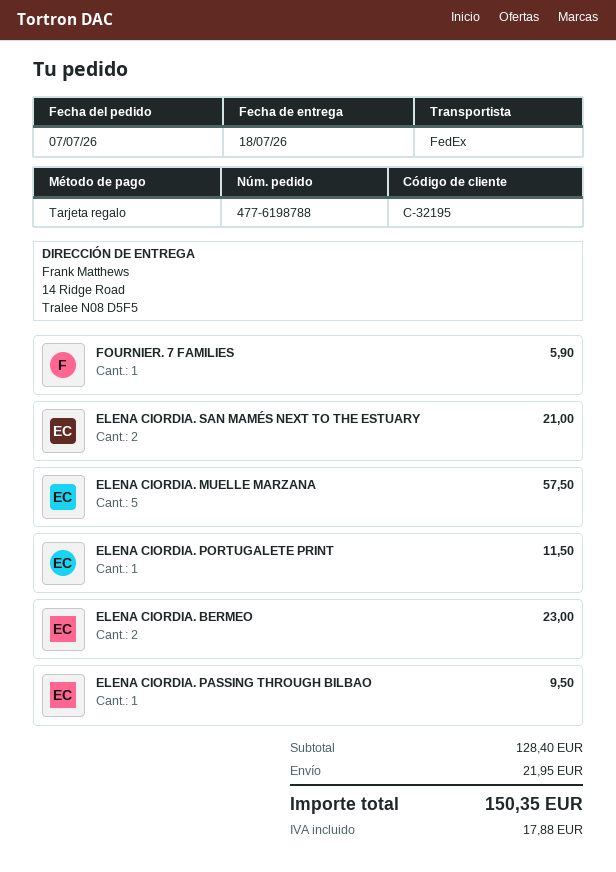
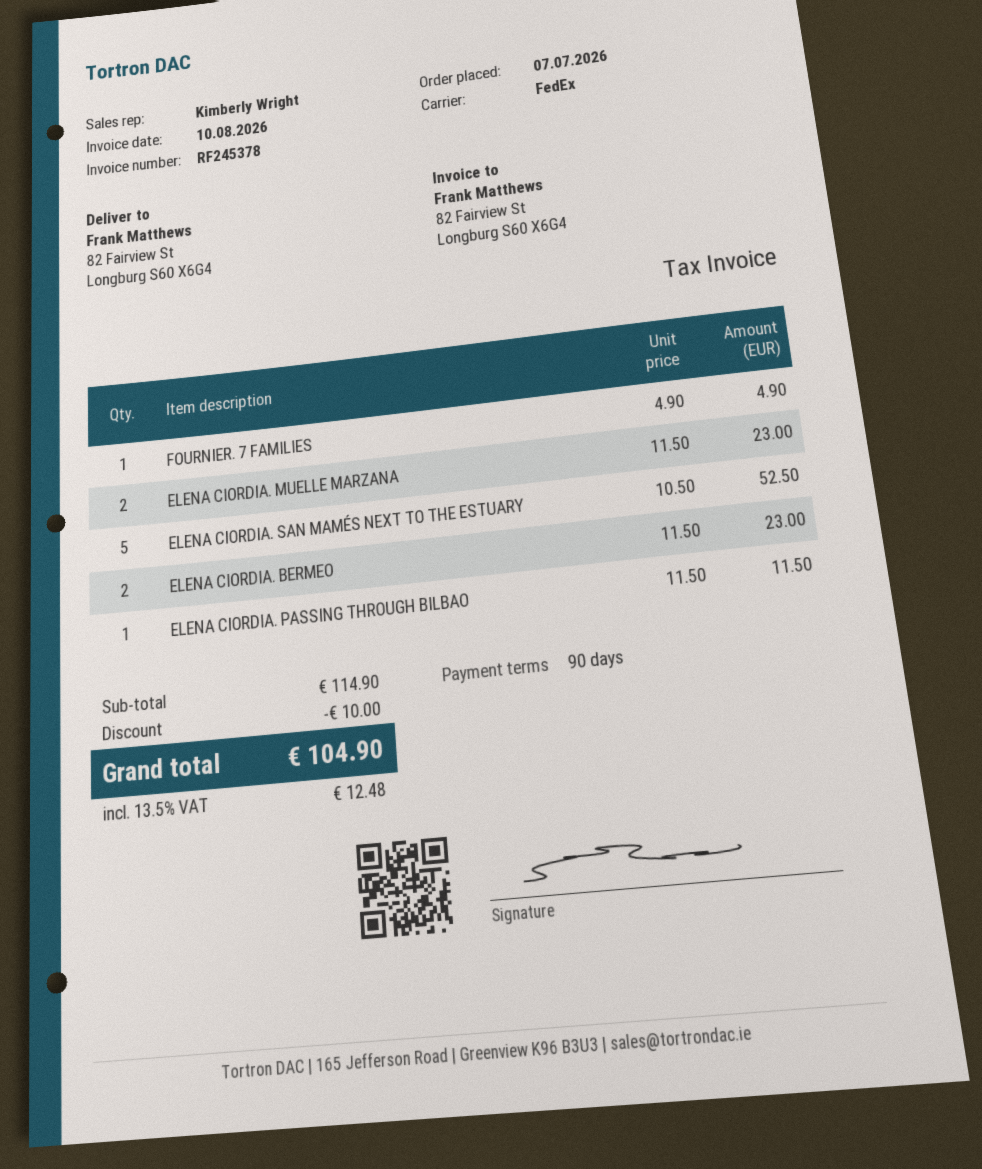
ship to: 14 Ridge Road, Tralee N08 D5F5 -> 82 Fairview St, Longburg S60 X6G4
FOURNIER. 7 FAMILIES: 1 for 5.90 -> 1 for 4.90
ELENA CIORDIA. SAN MAMÉS NEXT TO THE ESTUARY: 2 for 21.00 -> 5 for 52.50
ELENA CIORDIA. MUELLE MARZANA: 5 for 57.50 -> 2 for 23.00
ELENA CIORDIA. PORTUGALETE PRINT: 1 for 11.50 -> none
ELENA CIORDIA. PASSING THROUGH BILBAO: 1 for 9.50 -> 1 for 11.50
subtotal: 128.40 -> 114.90
discount: none -> 10.00
shipping: 21.95 -> none
tax: 17.88 -> 12.48
total: 150.35 -> 104.90

